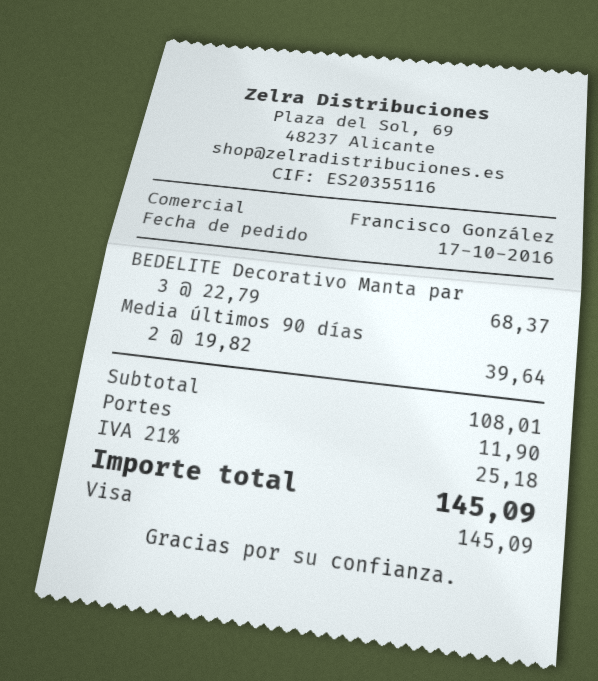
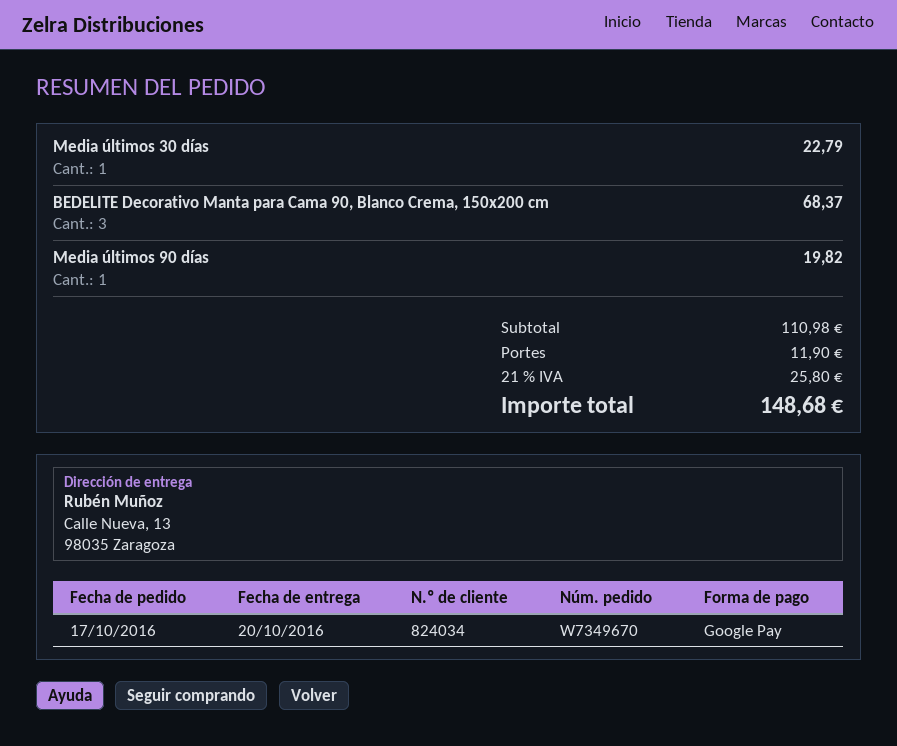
payment method: Visa -> Google Pay
Media últimos 90 días: 2 for 39.64 -> 1 for 19.82
Media últimos 30 días: none -> 1 for 22.79
subtotal: 108.01 -> 110.98
tax: 21% = 25.18 -> 21% = 25.80
total: 145.09 -> 148.68

